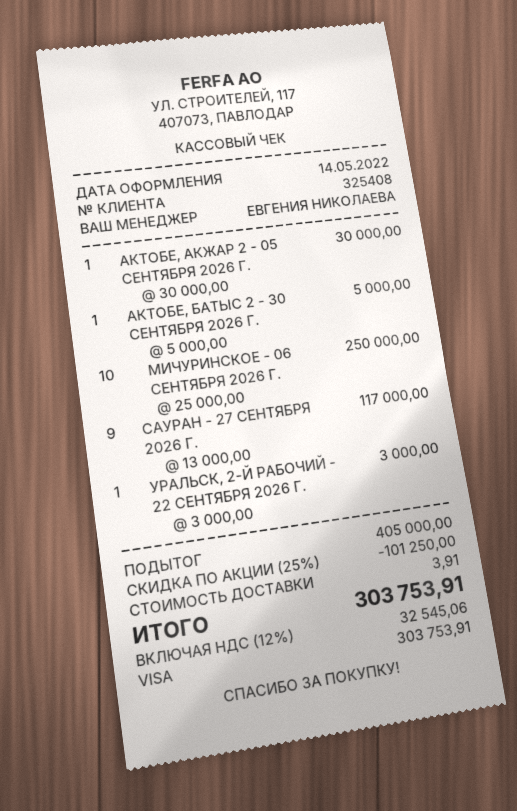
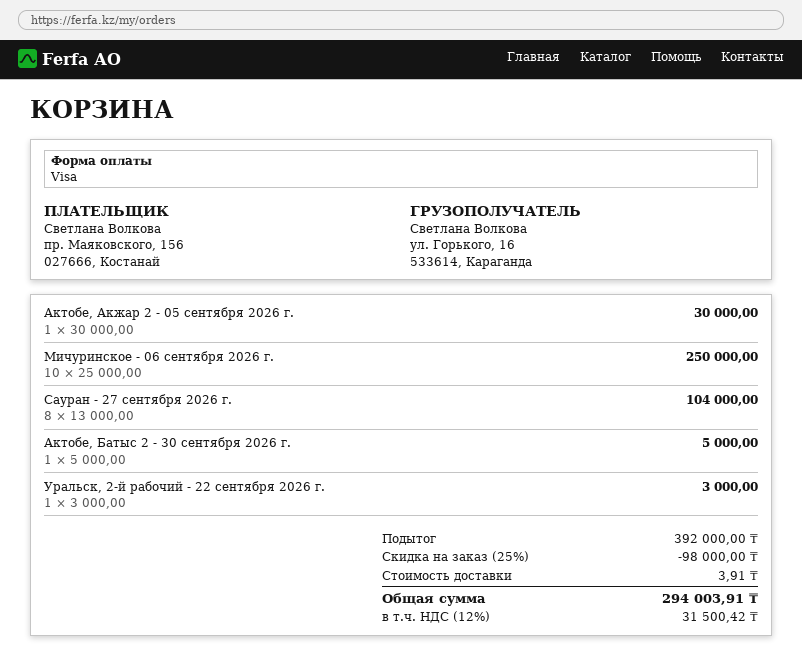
САУРАН - 27 СЕНТЯБРЯ 2026 Г.: 9 x 13000.00 = 117000.00 -> 8 x 13000.00 = 104000.00
subtotal: 405000.00 -> 392000.00
discount: 25% = 101250.00 -> 25% = 98000.00
tax: 12% = 32545.06 -> 12% = 31500.42
total: 303753.91 -> 294003.91

